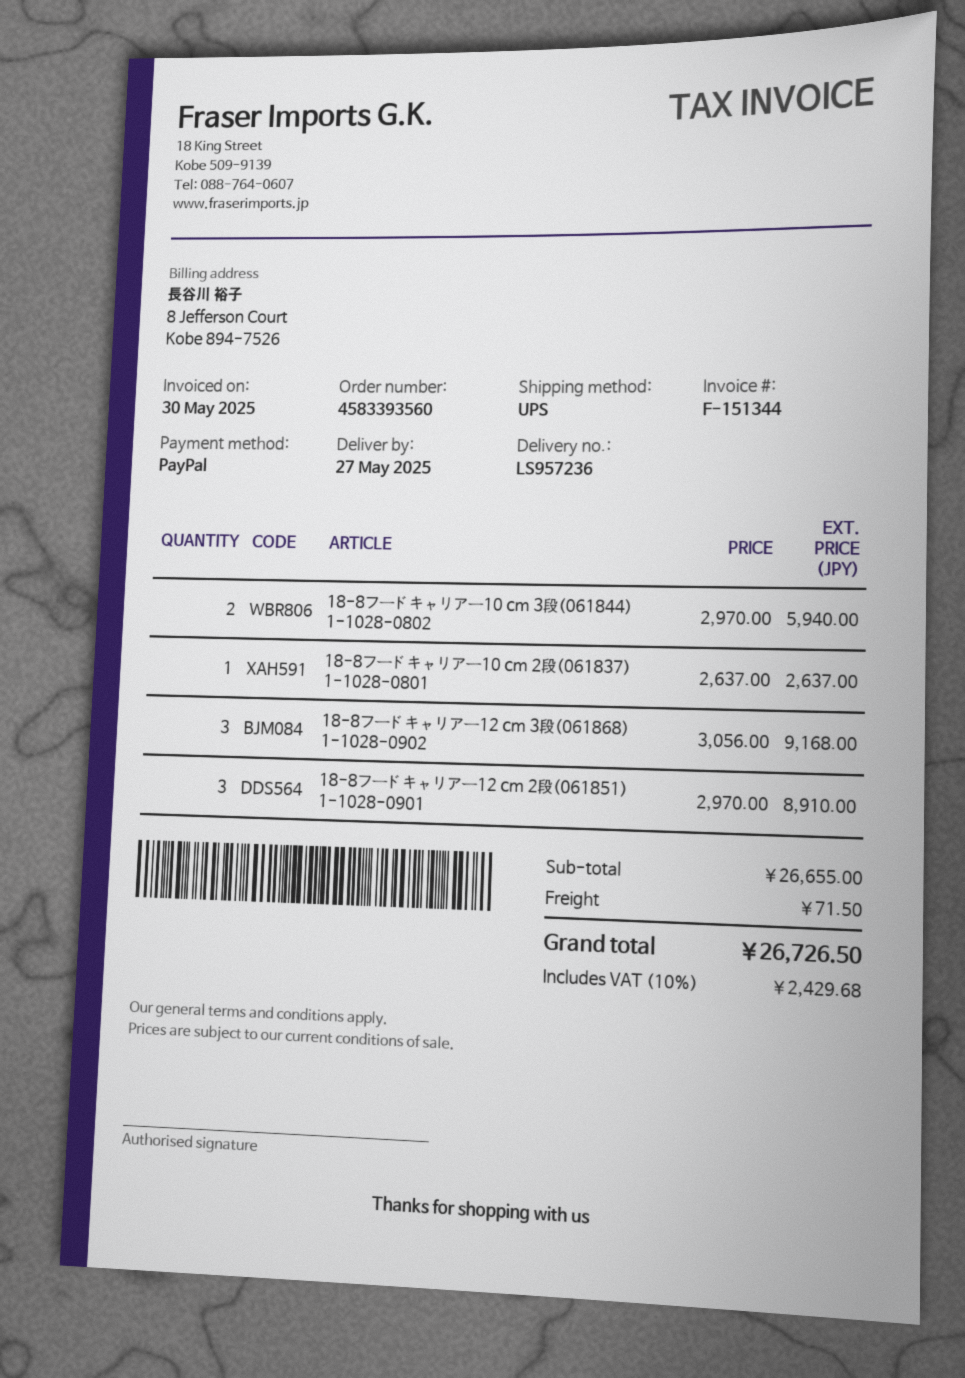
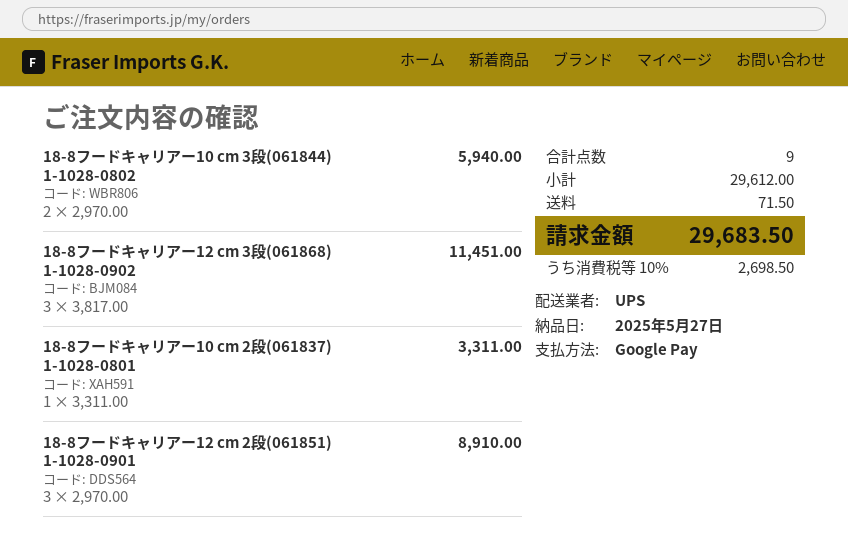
payment method: PayPal -> Google Pay
18-8フードキャリアー10 cm 2段(061837) 1-1028-0801: 1 x 2637.00 = 2637.00 -> 1 x 3311.00 = 3311.00
18-8フードキャリアー12 cm 3段(061868) 1-1028-0902: 3 x 3056.00 = 9168.00 -> 3 x 3817.00 = 11451.00
subtotal: 26655.00 -> 29612.00
tax: 10% = 2429.68 -> 10% = 2698.50
total: 26726.50 -> 29683.50

